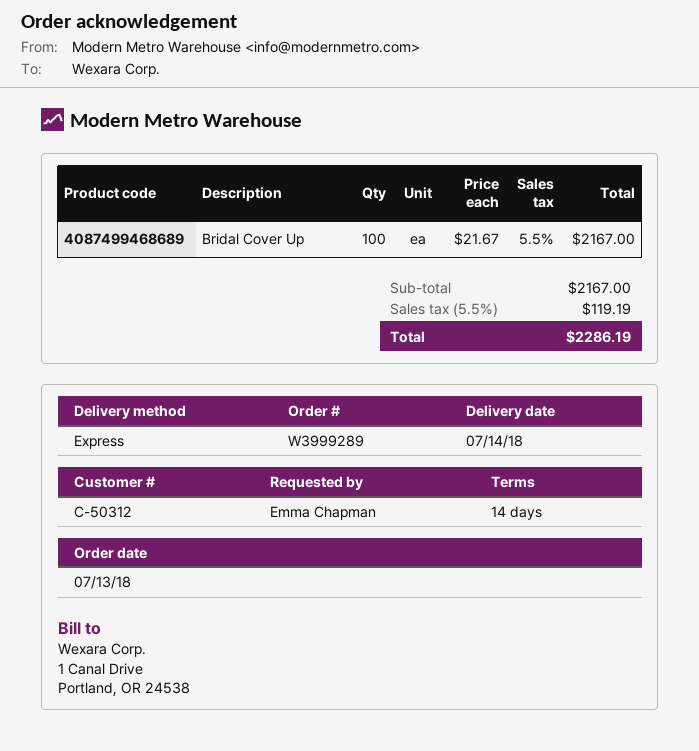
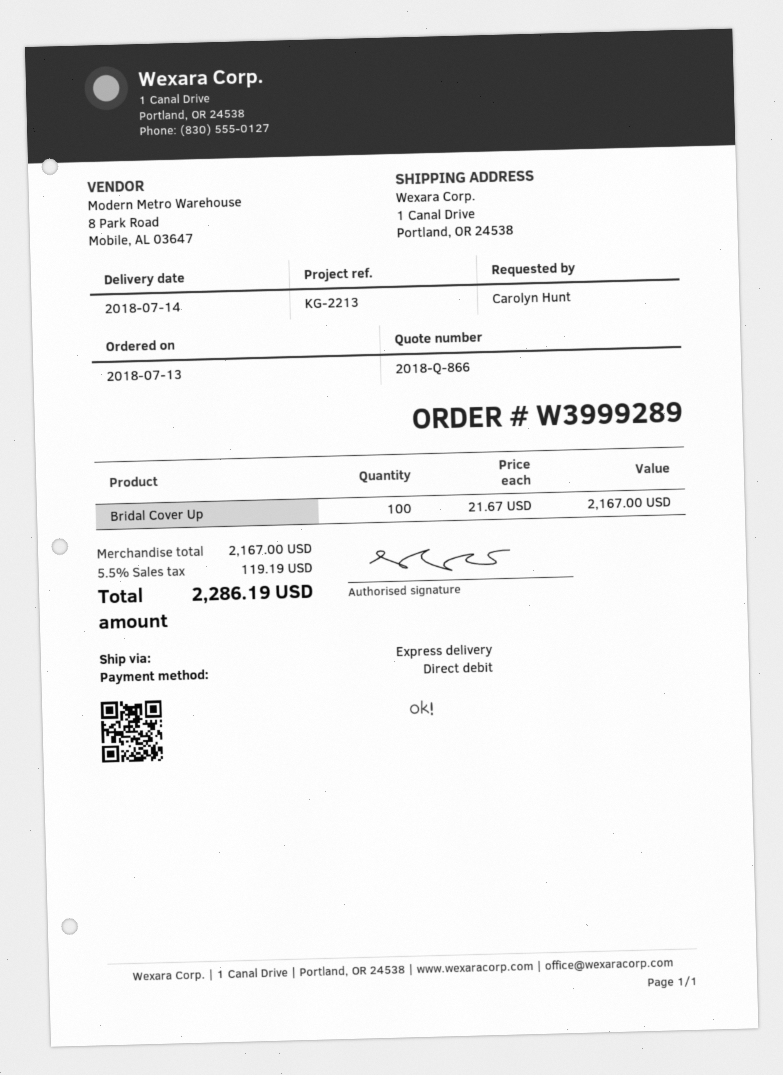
ordered by: Emma Chapman -> Carolyn Hunt

